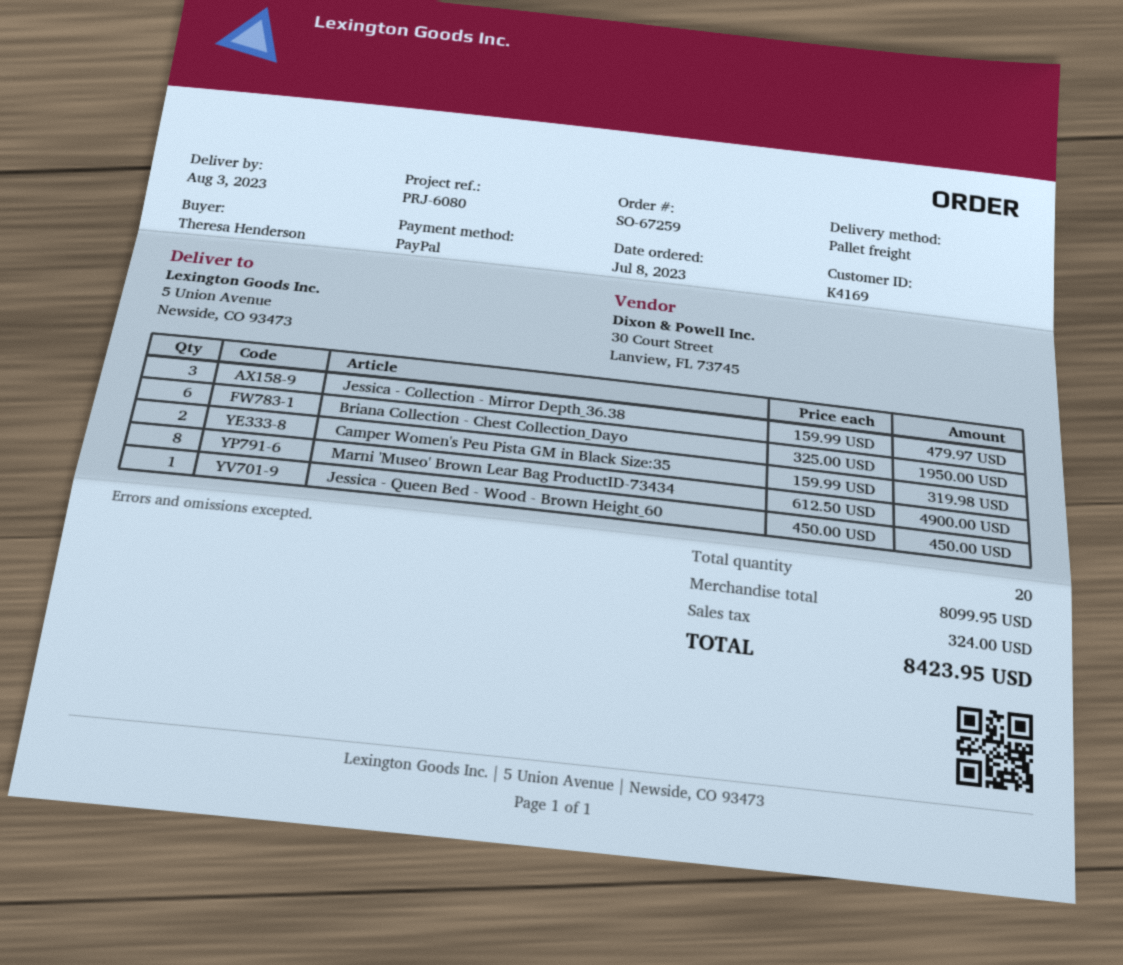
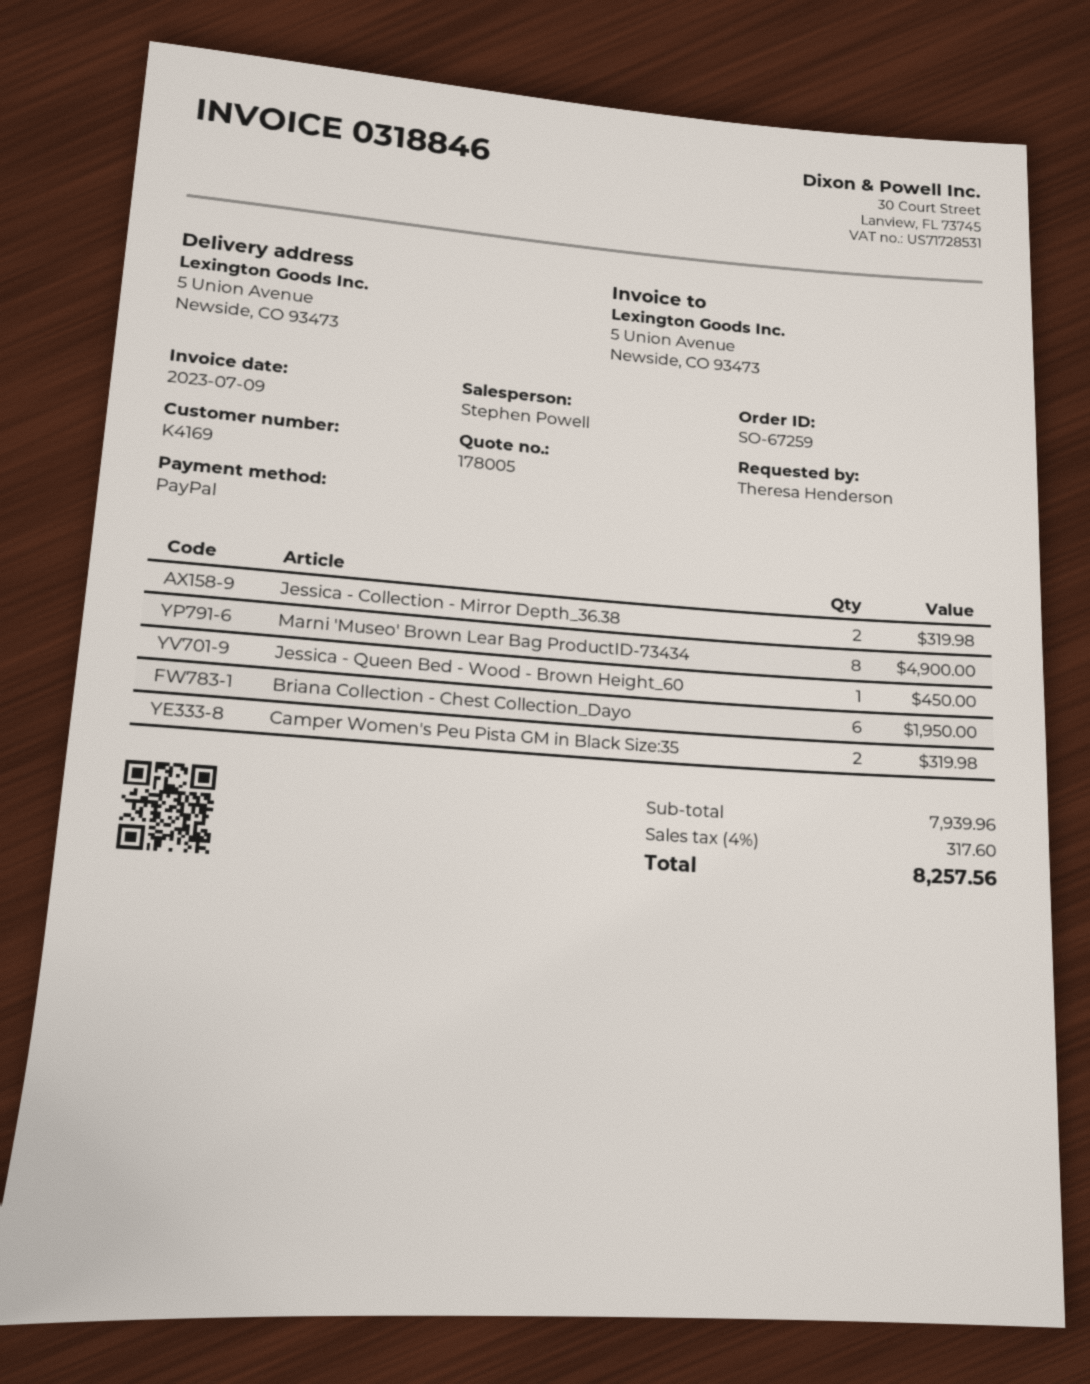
Jessica - Collection - Mirror Depth_36.38: 3 for 479.97 -> 2 for 319.98
subtotal: 8099.95 -> 7939.96
tax: 324.00 -> 317.60
total: 8423.95 -> 8257.56

